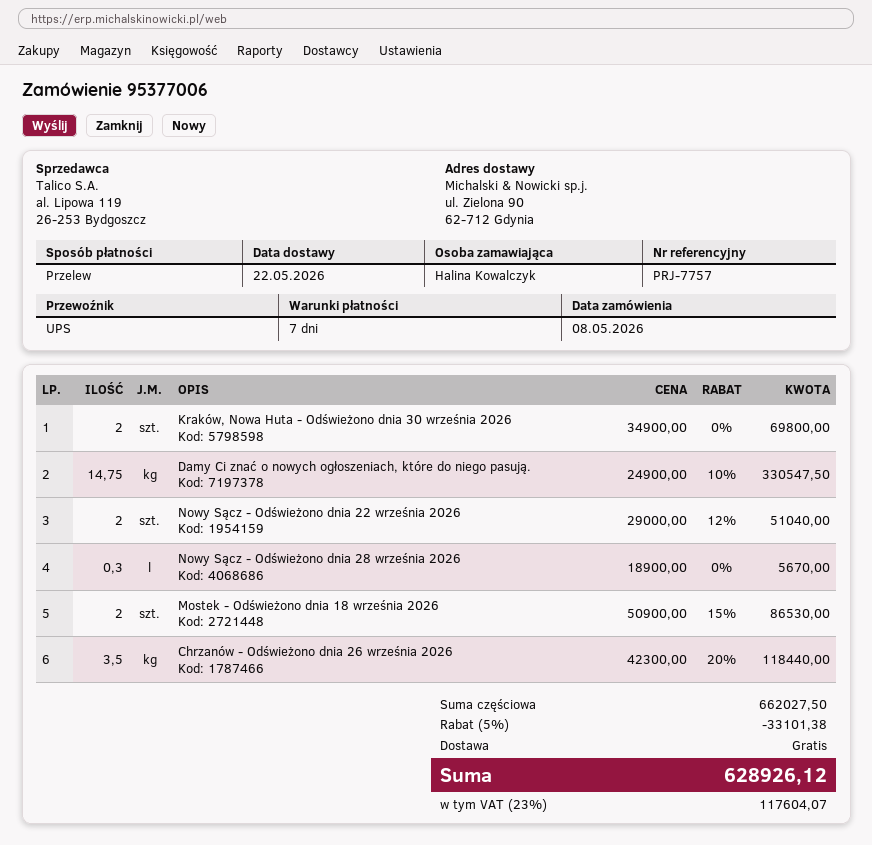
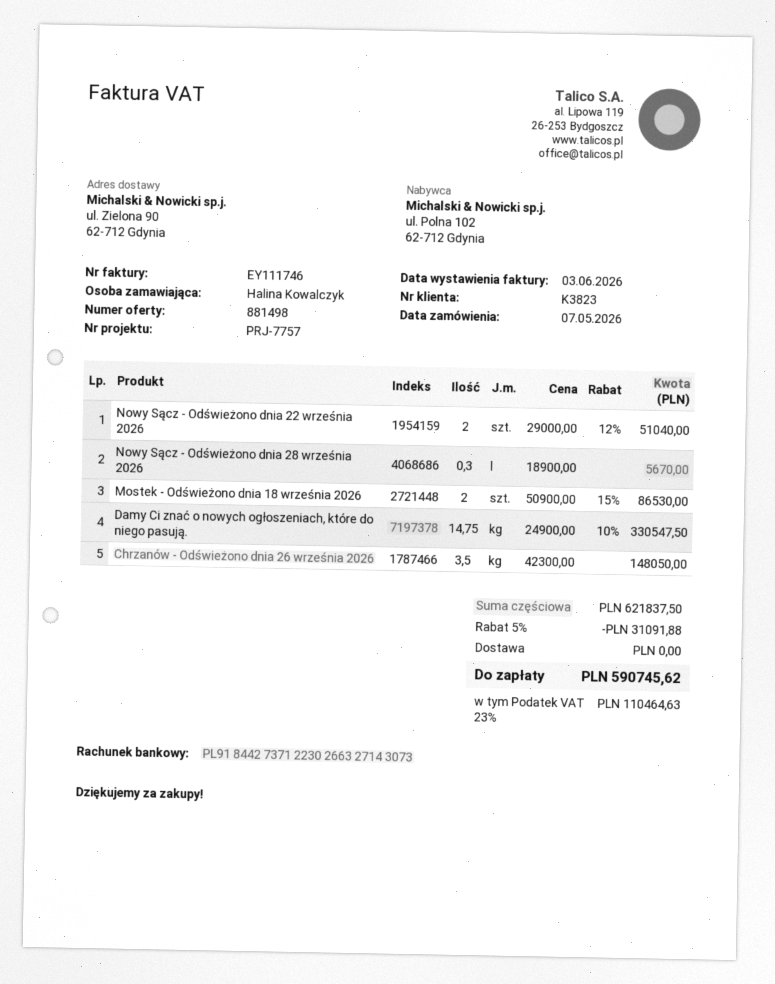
order date: 2026-05-08 -> 2026-05-07
Kraków, Nowa Huta - Odświeżono dnia 30 września 2026: 2 x 34900.00 = 69800.00 -> none
Chrzanów - Odświeżono dnia 26 września 2026: 3.5 x 42300.00 - 20% = 118440.00 -> 3.5 x 42300.00 = 148050.00
subtotal: 662027.50 -> 621837.50
discount: 5% = 33101.38 -> 5% = 31091.88
tax: 23% = 117604.07 -> 23% = 110464.63
total: 628926.12 -> 590745.62

